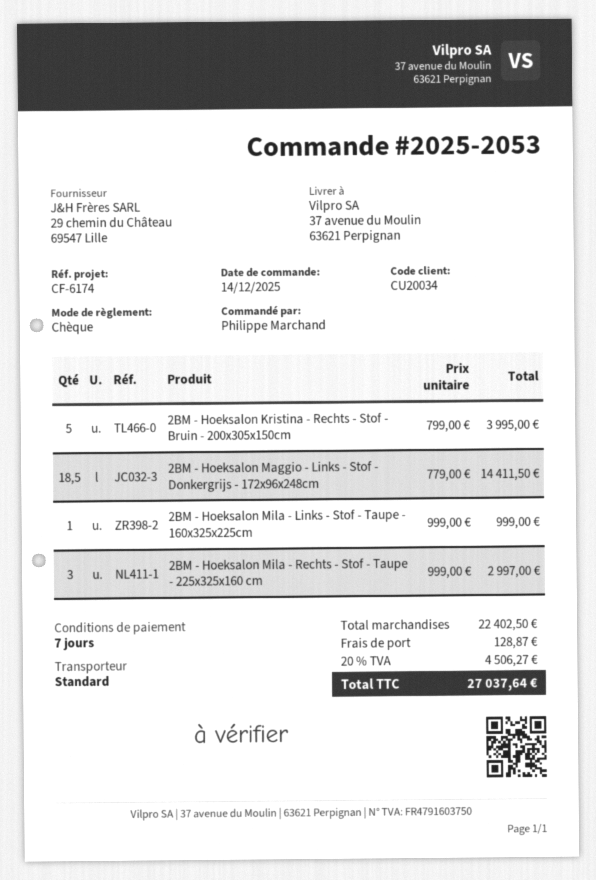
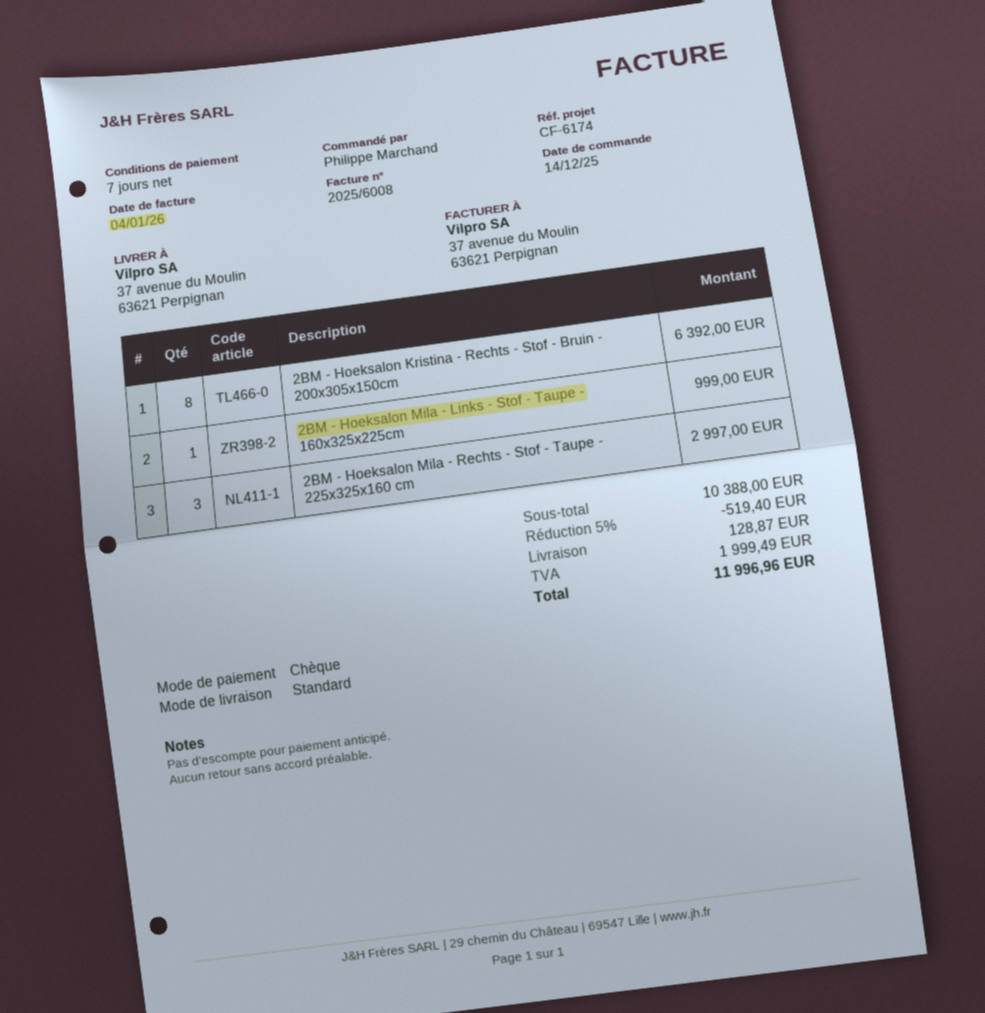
2BM - Hoeksalon Kristina - Rechts - Stof - Bruin - 200x305x150cm: 5 for 3995.00 -> 8 for 6392.00
2BM - Hoeksalon Maggio - Links - Stof - Donkergrijs - 172x96x248cm: 18.5 for 14411.50 -> none
subtotal: 22402.50 -> 10388.00
discount: none -> 5% = 519.40
tax: 4506.27 -> 1999.49
total: 27037.64 -> 11996.96

